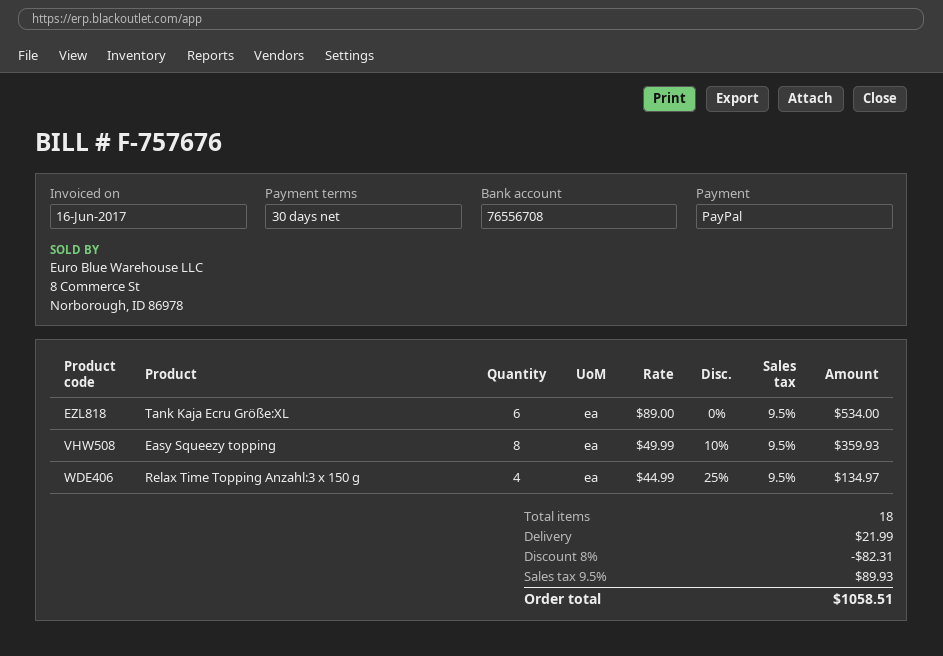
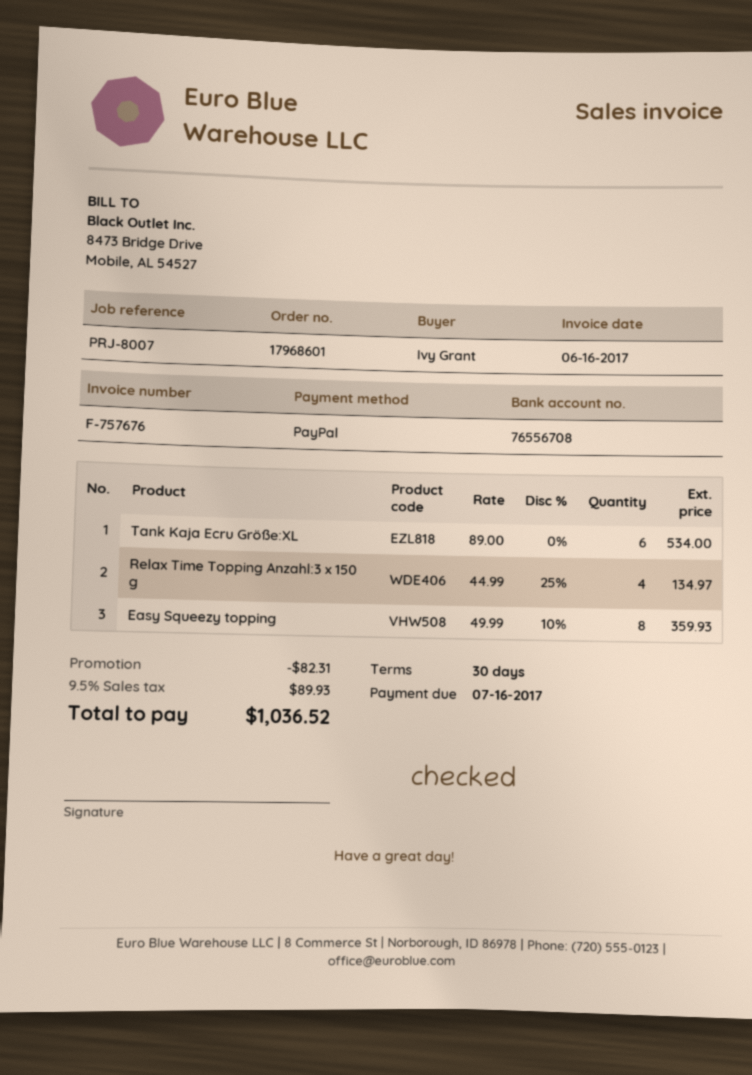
shipping: 21.99 -> none
total: 1058.51 -> 1036.52

